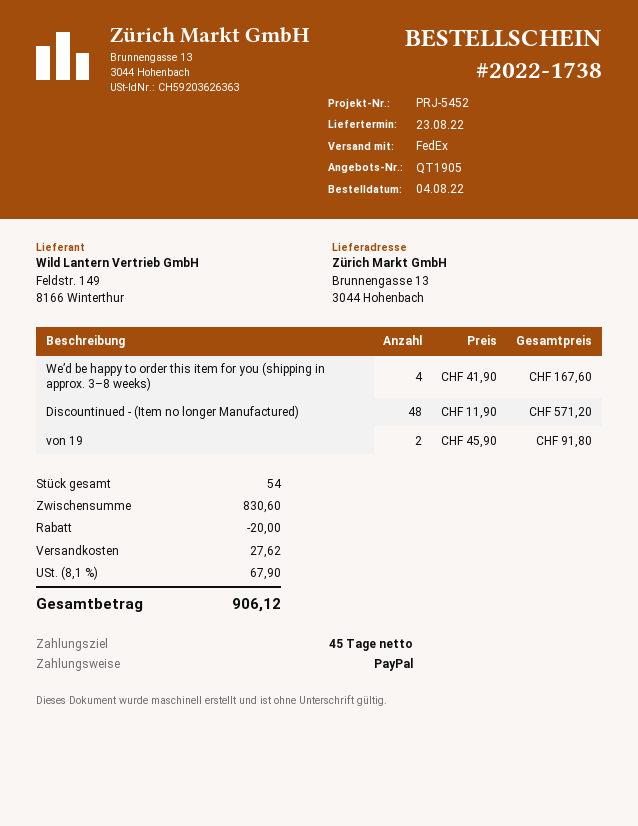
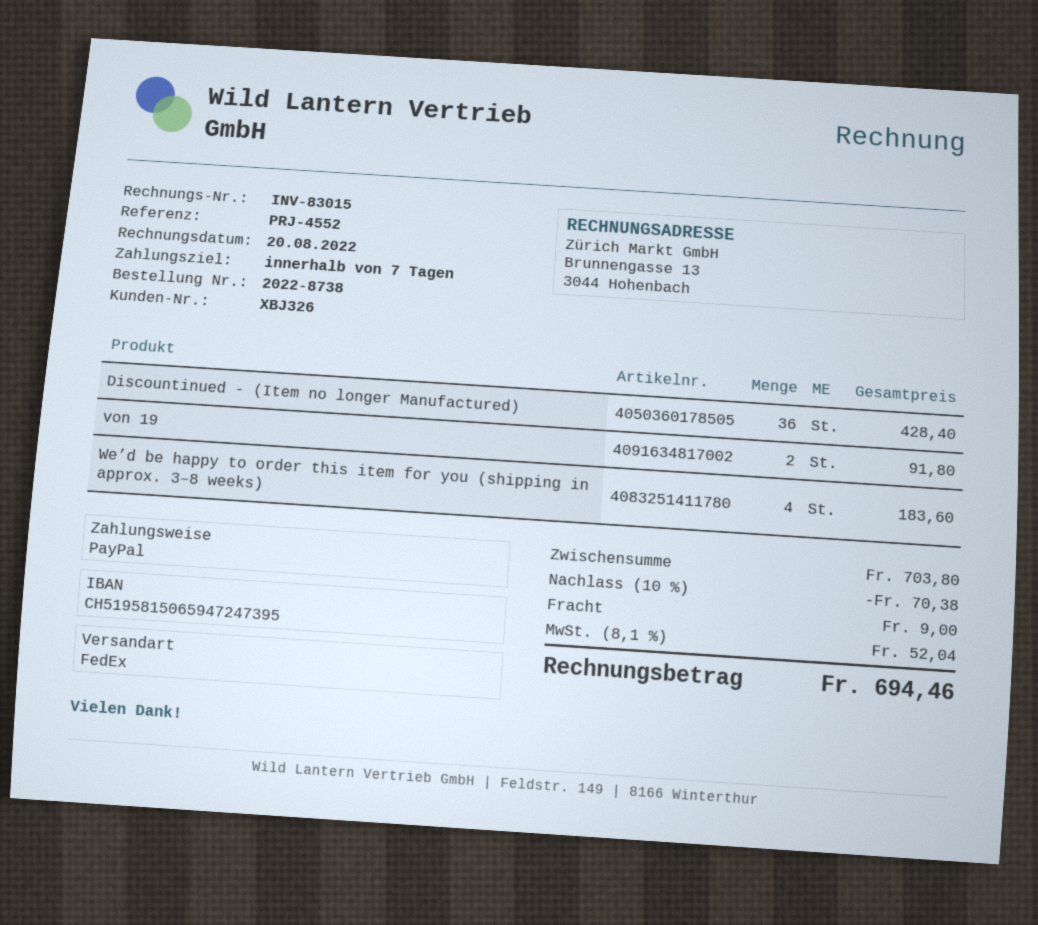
order number: 2022-1738 -> 2022-8738
payment terms: 45 days -> 7 days
reference: PRJ-5452 -> PRJ-4552
We’d be happy to order this item for you (shipping in approx. 3–8 weeks): 4 for 167.60 -> 4 for 183.60
Discountinued - (Item no longer Manufactured): 48 for 571.20 -> 36 for 428.40
subtotal: 830.60 -> 703.80
discount: 20.00 -> 70.38
shipping: 27.62 -> 9.00
tax: 8.1% = 67.90 -> 8.1% = 52.04
total: 906.12 -> 694.46

